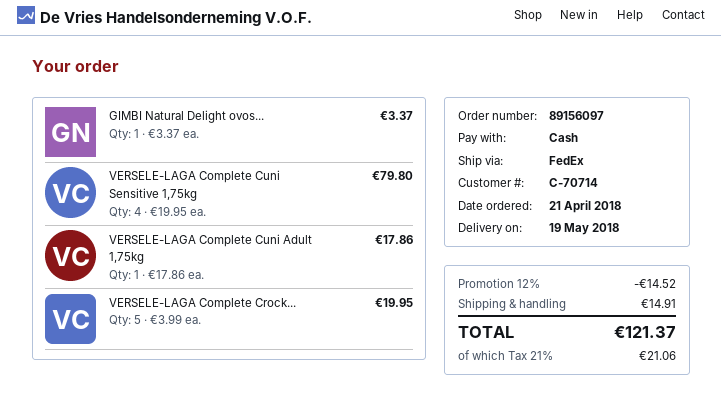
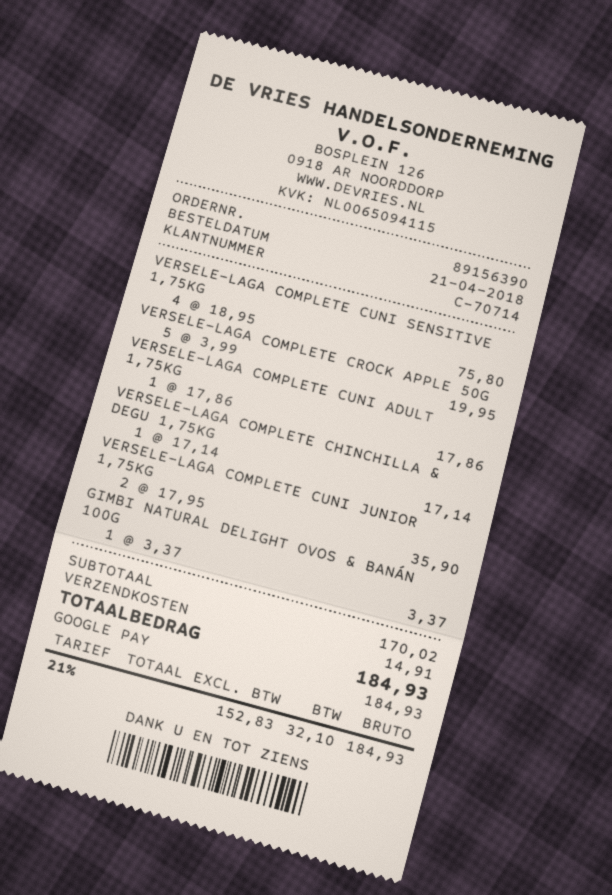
order number: 89156097 -> 89156390
payment method: cash -> Google Pay
VERSELE-LAGA Complete Cuni Sensitive 1,75kg: 4 x 19.95 = 79.80 -> 4 x 18.95 = 75.80
VERSELE-LAGA COMPLETE CHINCHILLA & DEGU 1,75KG: none -> 1 x 17.14 = 17.14
VERSELE-LAGA COMPLETE CUNI JUNIOR 1,75KG: none -> 2 x 17.95 = 35.90
discount: 12% = 14.52 -> none
tax: 21% = 21.06 -> 21% = 32.10
total: 121.37 -> 184.93

